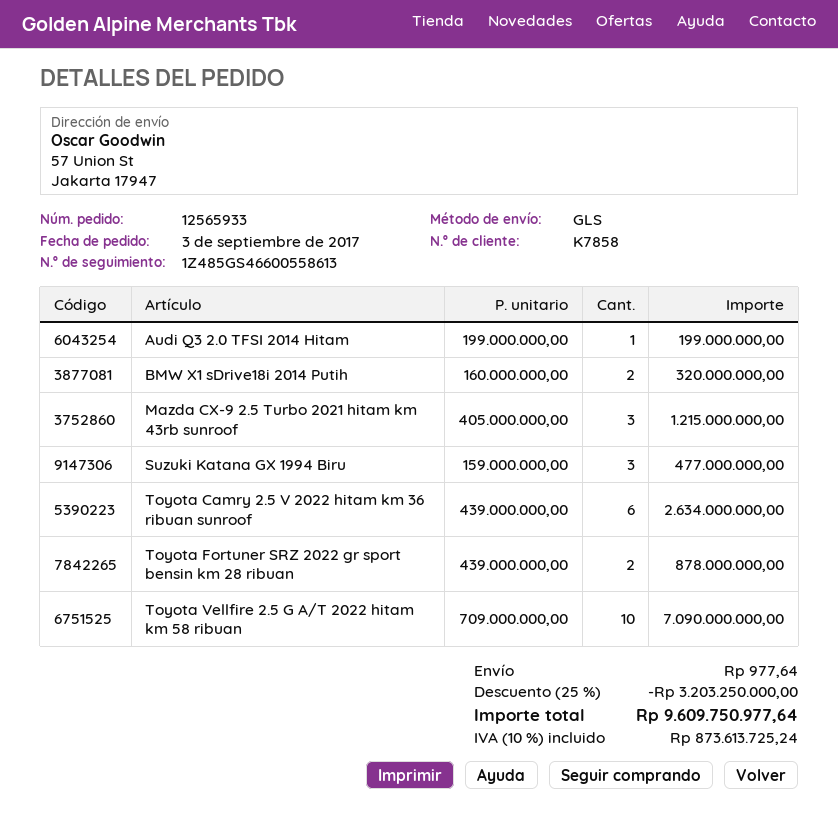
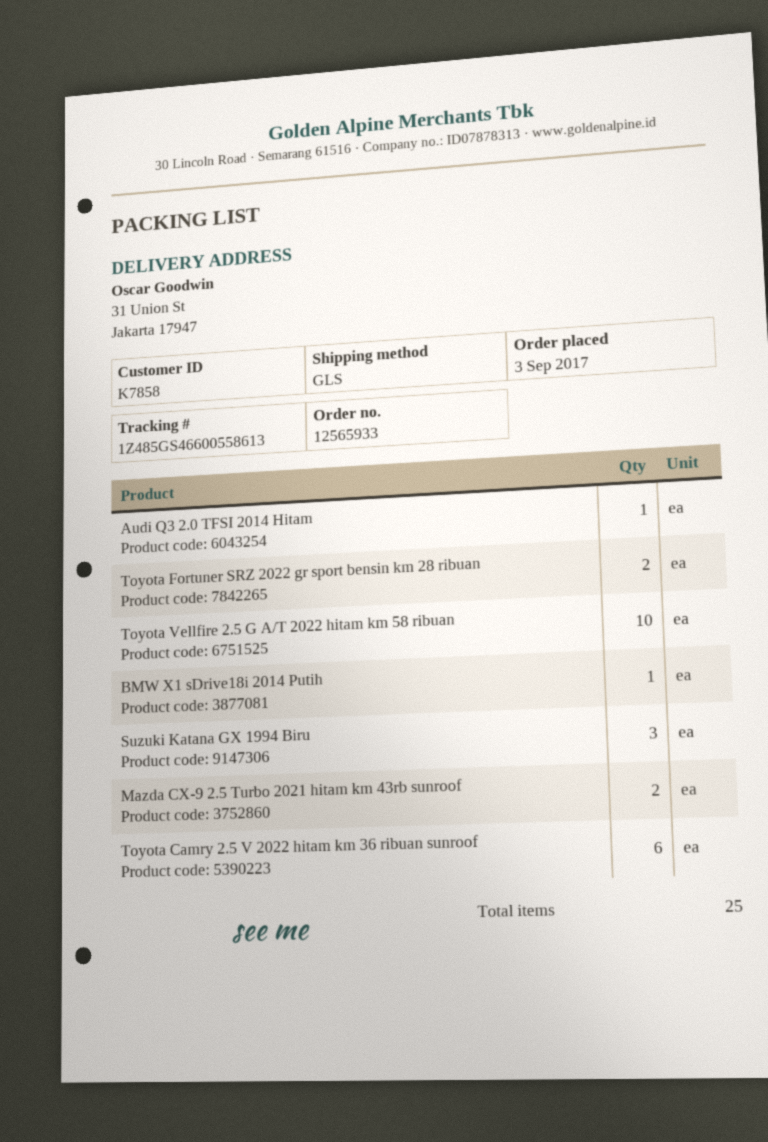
ship to: 57 Union St, Jakarta 17947 -> 31 Union St, Jakarta 17947
BMW X1 sDrive18i 2014 Putih: 2 -> 1
Mazda CX-9 2.5 Turbo 2021 hitam km 43rb sunroof: 3 -> 2

